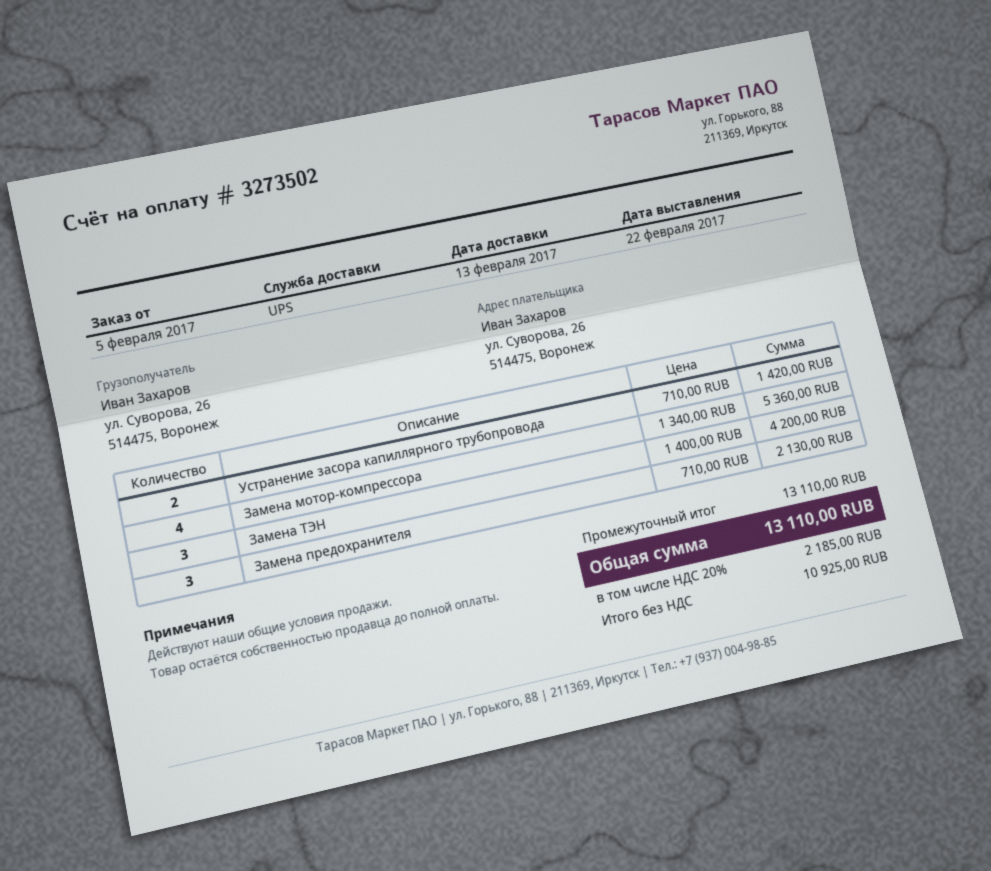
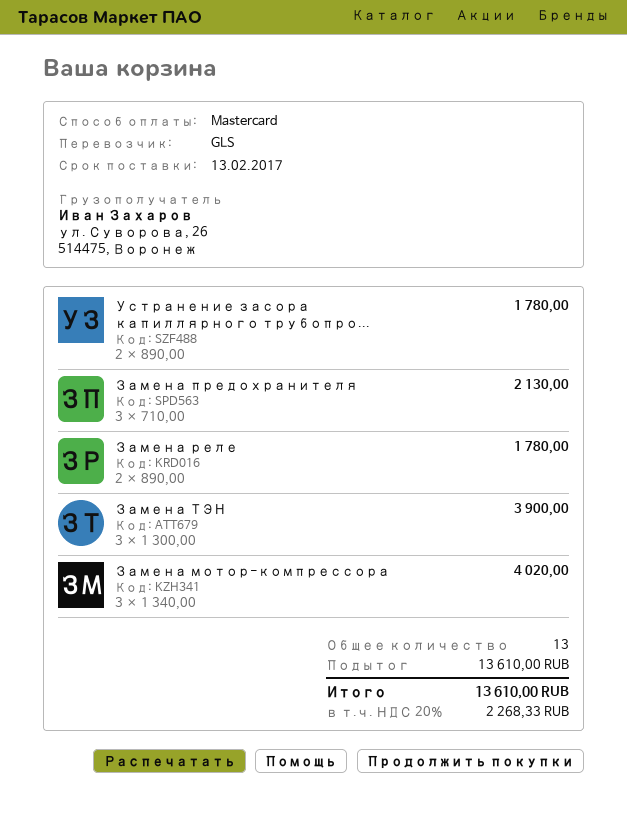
shipping method: UPS -> GLS
Устранение засора капиллярного трубопровода: 2 x 710.00 = 1420.00 -> 2 x 890.00 = 1780.00
Замена мотор-компрессора: 4 x 1340.00 = 5360.00 -> 3 x 1340.00 = 4020.00
Замена ТЭН: 3 x 1400.00 = 4200.00 -> 3 x 1300.00 = 3900.00
Замена реле: none -> 2 x 890.00 = 1780.00
subtotal: 13110.00 -> 13610.00
tax: 20% = 2185.00 -> 20% = 2268.33
total: 13110.00 -> 13610.00

